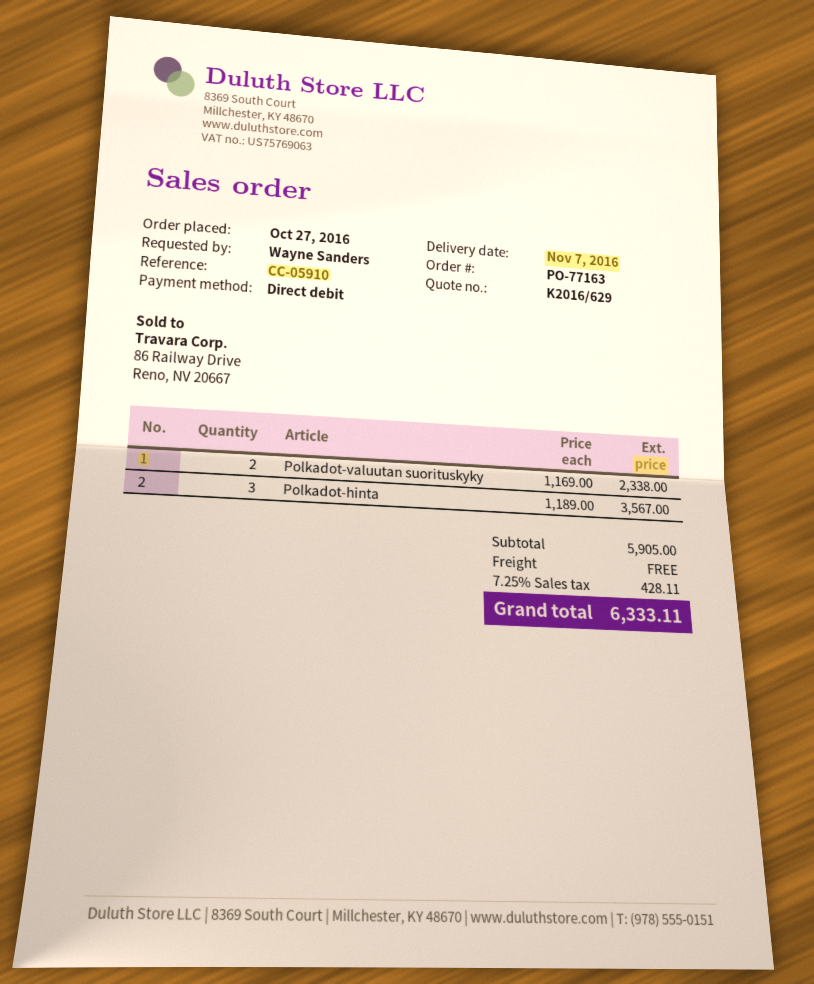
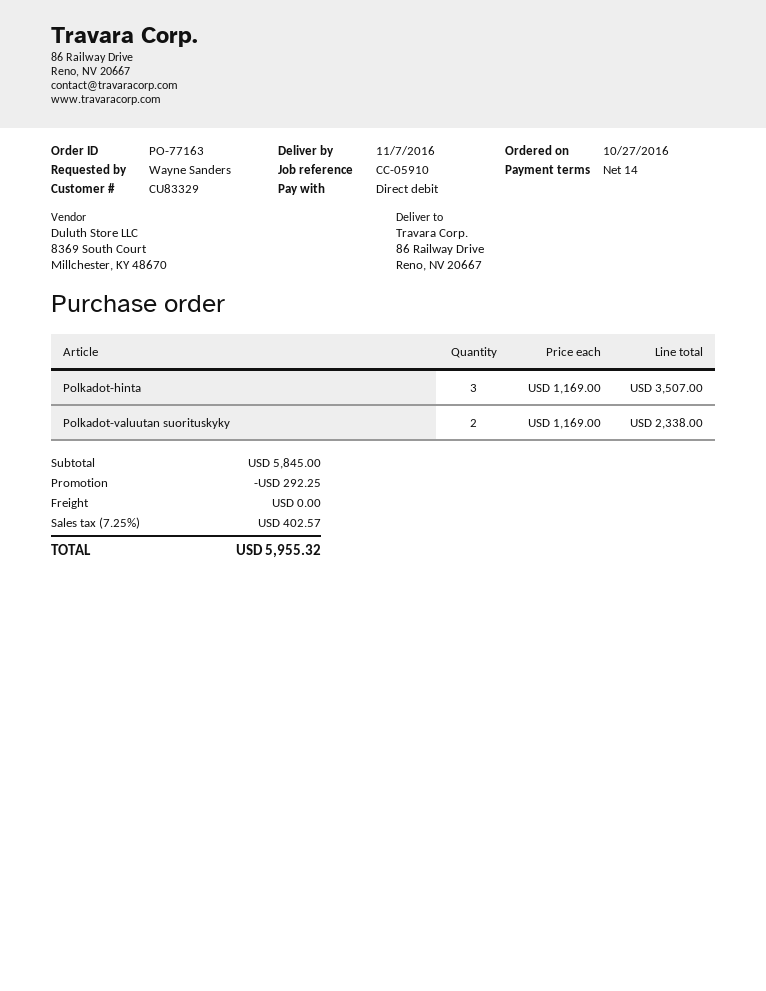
Polkadot-hinta: 3 x 1189.00 = 3567.00 -> 3 x 1169.00 = 3507.00
subtotal: 5905.00 -> 5845.00
discount: none -> 292.25
tax: 7.25% = 428.11 -> 7.25% = 402.57
total: 6333.11 -> 5955.32

